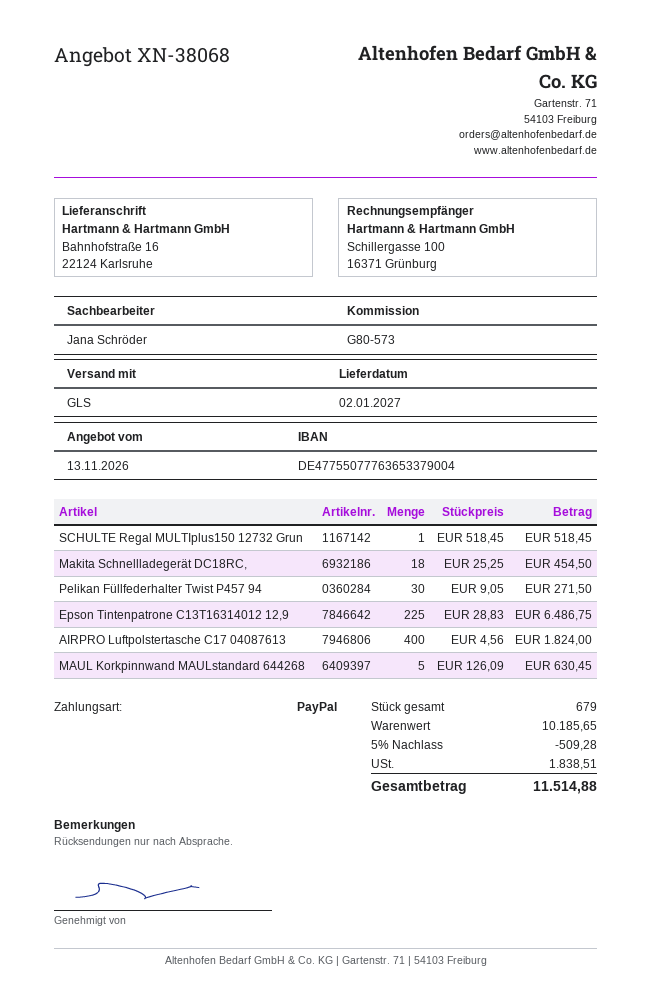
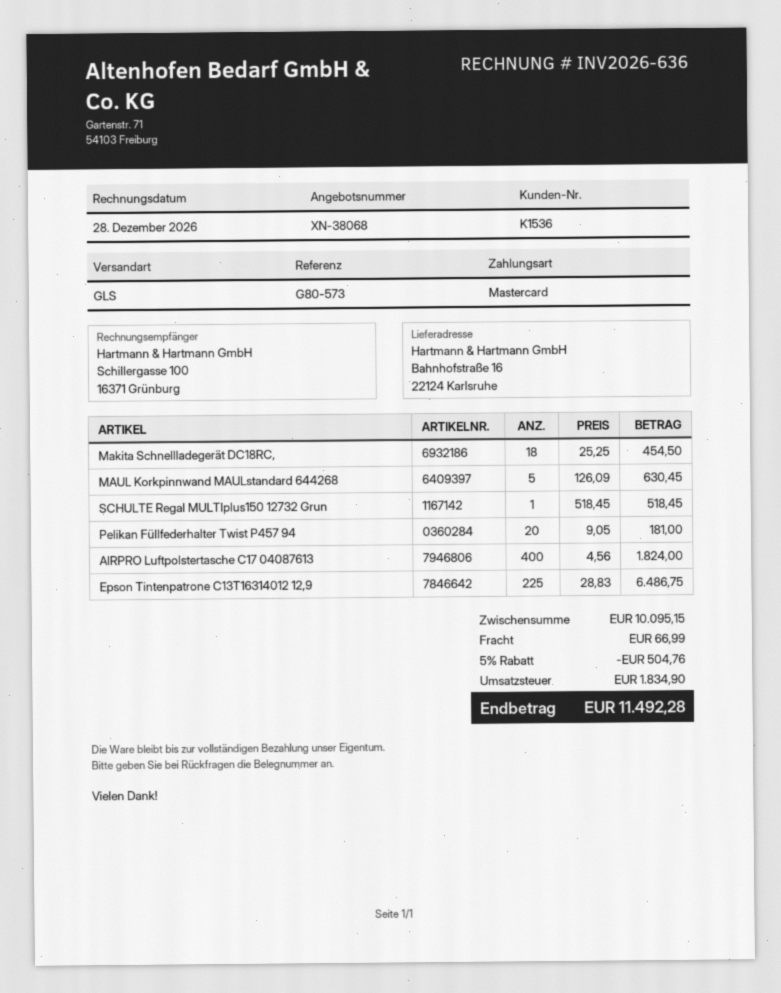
payment method: PayPal -> Mastercard
Pelikan Füllfederhalter Twist P457 94: 30 x 9.05 = 271.50 -> 20 x 9.05 = 181.00
subtotal: 10185.65 -> 10095.15
discount: 5% = 509.28 -> 5% = 504.76
shipping: none -> 66.99
tax: 1838.51 -> 1834.90
total: 11514.88 -> 11492.28

